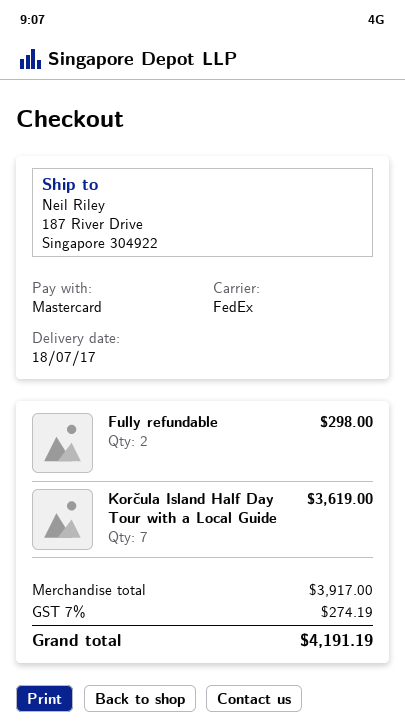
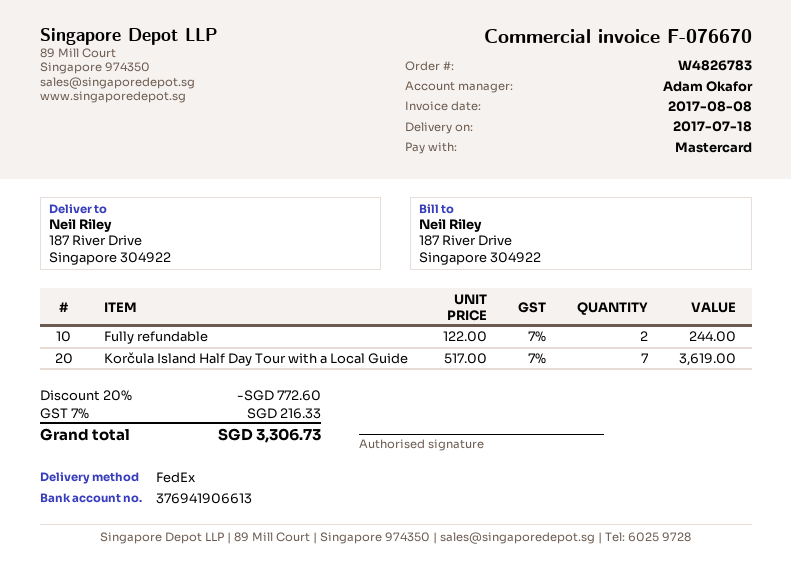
Fully refundable: 2 for 298.00 -> 2 for 244.00
discount: none -> 20% = 772.60
tax: 7% = 274.19 -> 7% = 216.33
total: 4191.19 -> 3306.73

